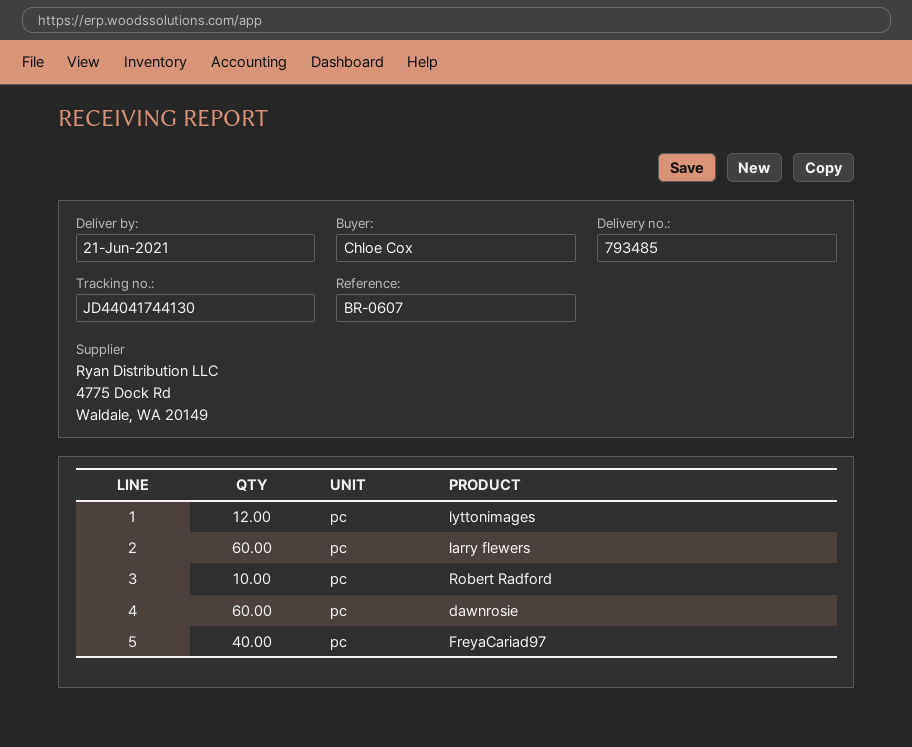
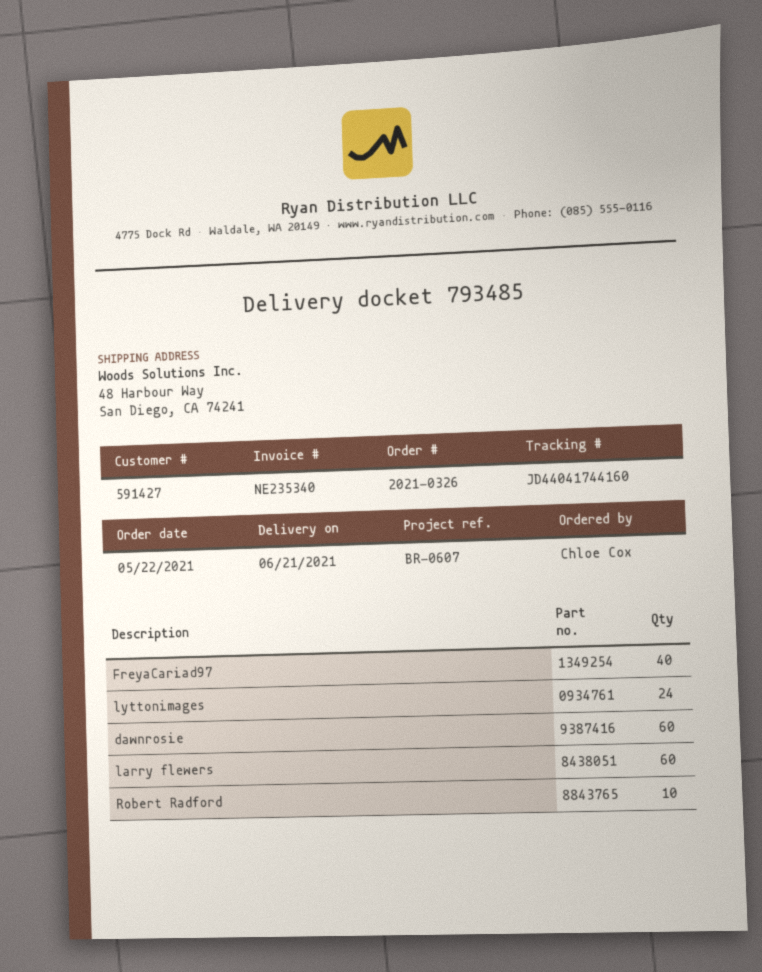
tracking number: JD44041744130 -> JD44041744160
lyttonimages: 12 -> 24

